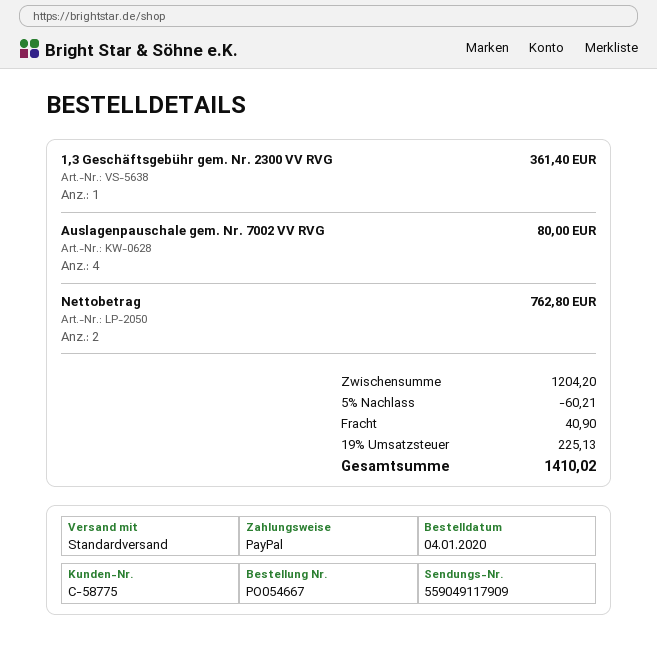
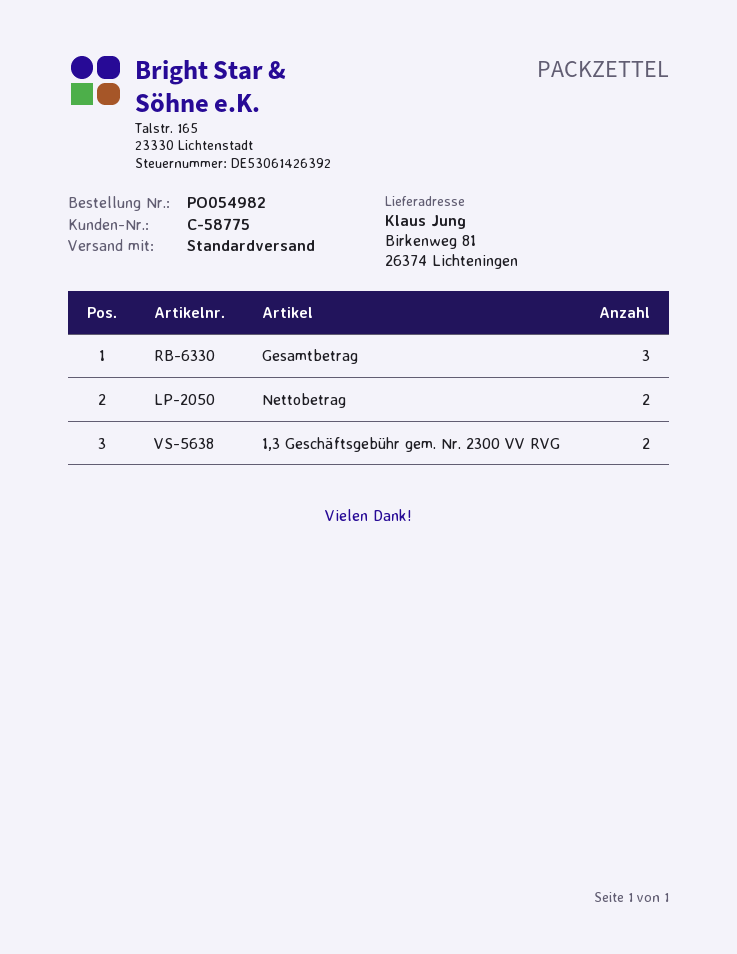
order number: PO054667 -> PO054982
1,3 Geschäftsgebühr gem. Nr. 2300 VV RVG: 1 -> 2
Auslagenpauschale gem. Nr. 7002 VV RVG: 4 -> none
Gesamtbetrag: none -> 3

